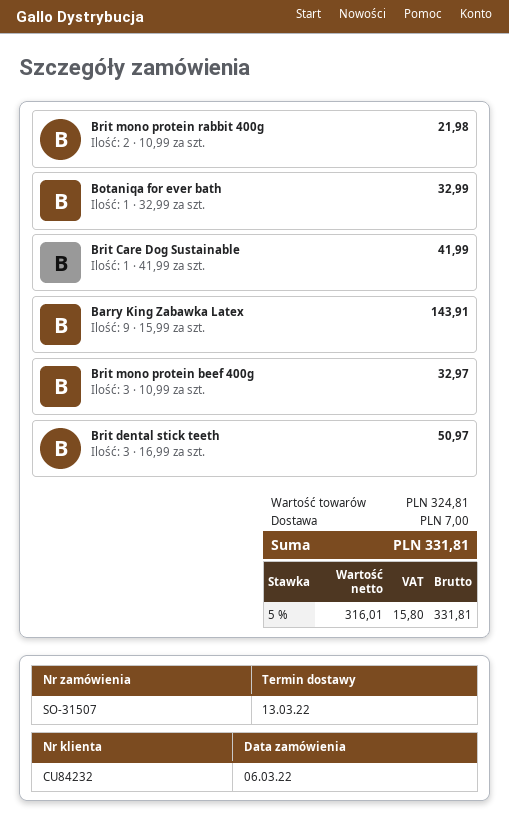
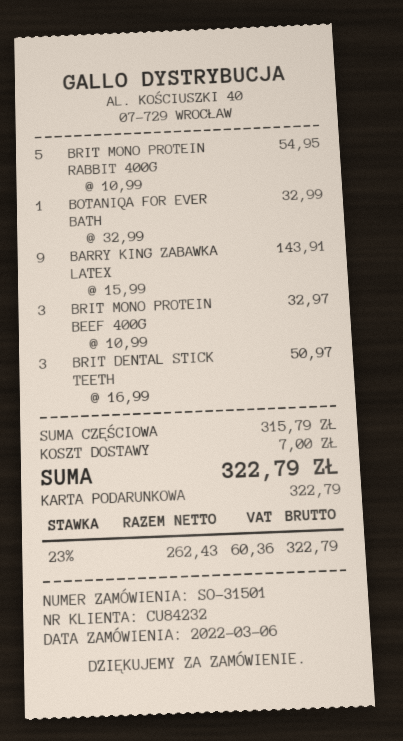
order number: SO-31507 -> SO-31501
Brit mono protein rabbit 400g: 2 x 10.99 = 21.98 -> 5 x 10.99 = 54.95
Brit Care Dog Sustainable: 1 x 41.99 = 41.99 -> none
subtotal: 324.81 -> 315.79
net: 316.01 -> 262.43
tax: 5% = 15.80 -> 23% = 60.36
total: 331.81 -> 322.79

